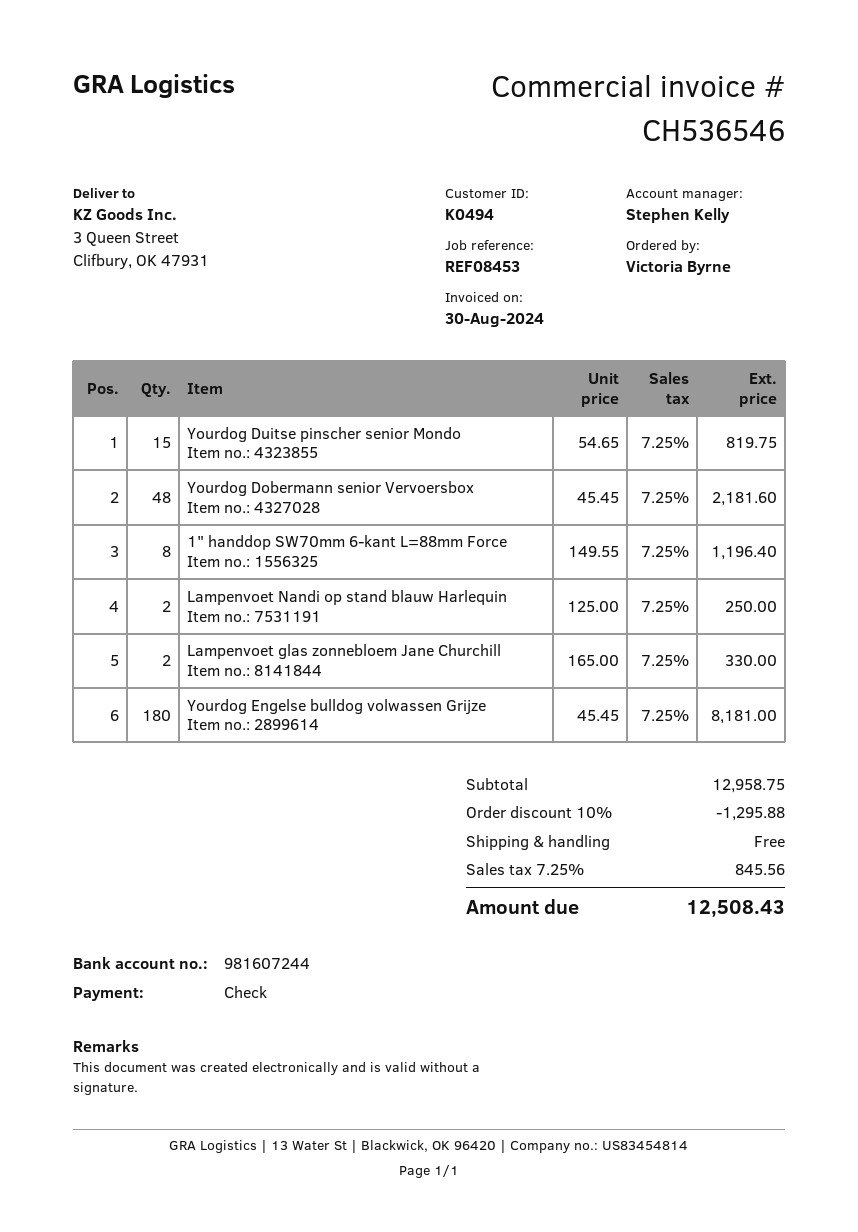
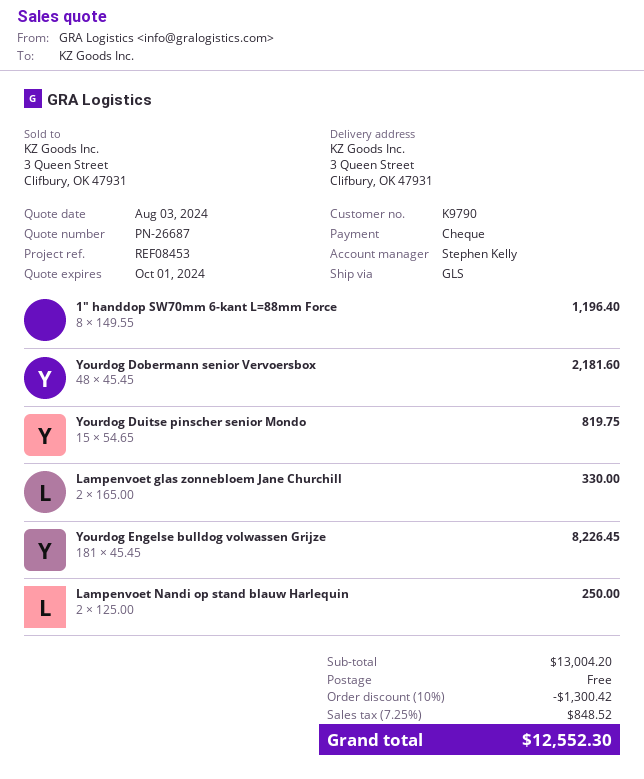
customer number: K0494 -> K9790
Yourdog Engelse bulldog volwassen Grijze: 180 x 45.45 = 8181.00 -> 181 x 45.45 = 8226.45
subtotal: 12958.75 -> 13004.20
discount: 10% = 1295.88 -> 10% = 1300.42
tax: 7.25% = 845.56 -> 7.25% = 848.52
total: 12508.43 -> 12552.30

